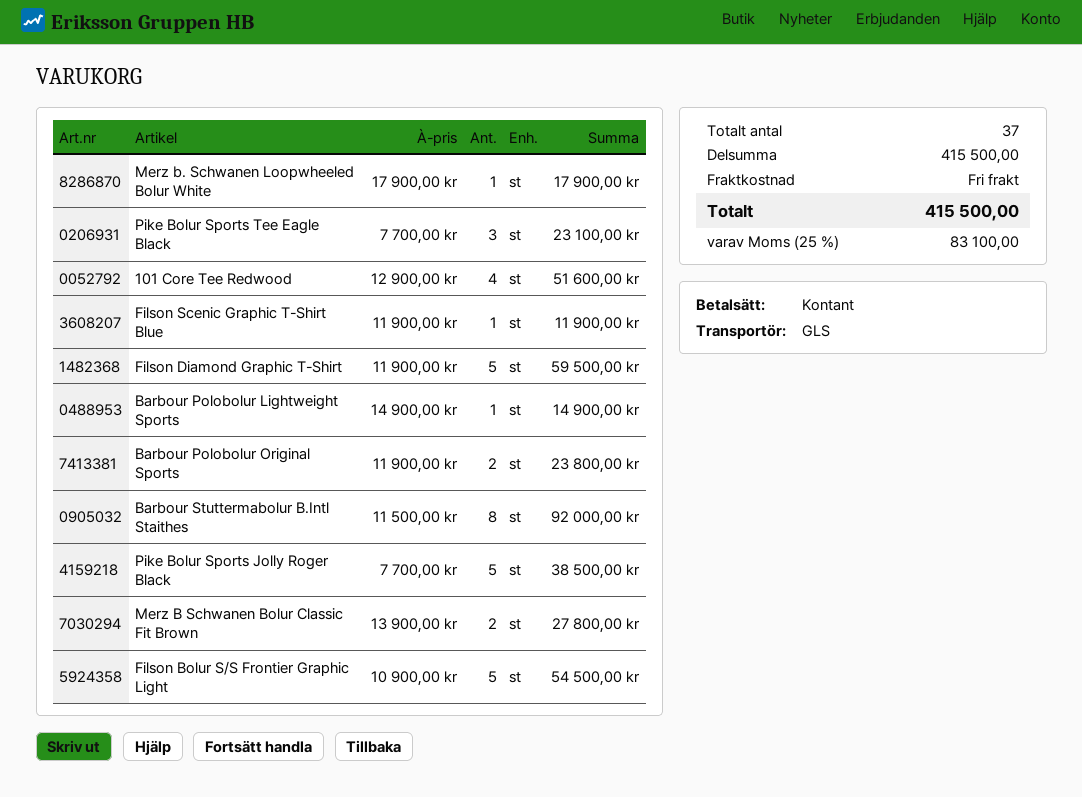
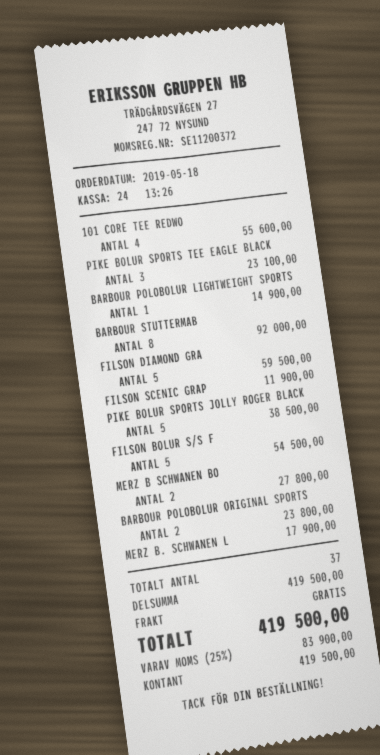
101 Core Tee Redwood: 4 for 51600.00 -> 4 for 55600.00
subtotal: 415500.00 -> 419500.00
tax: 25% = 83100.00 -> 25% = 83900.00
total: 415500.00 -> 419500.00

